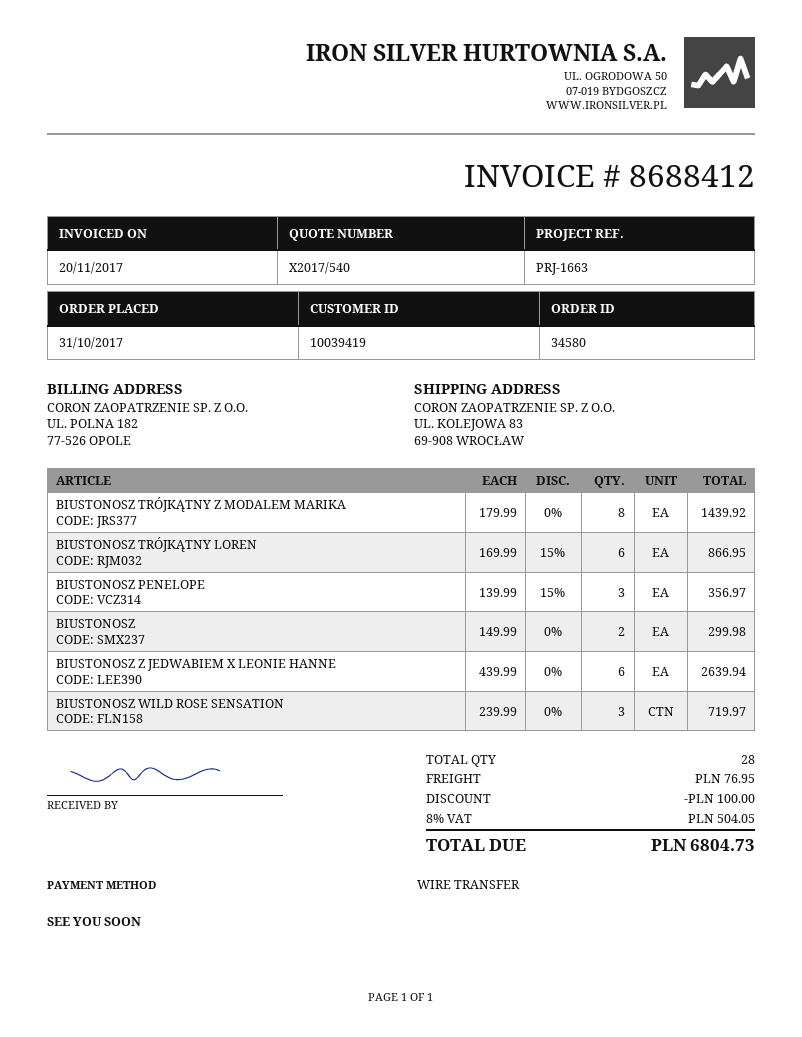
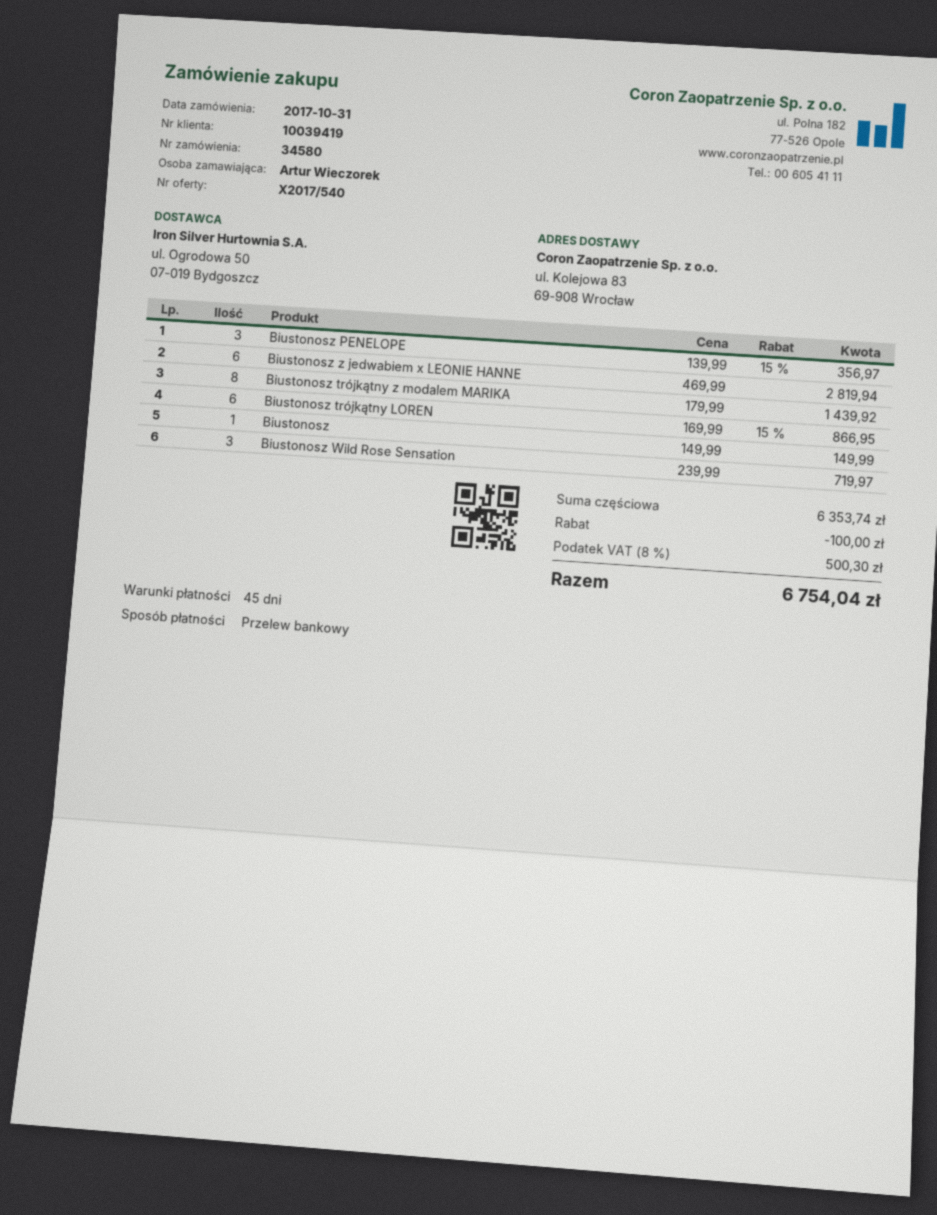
BIUSTONOSZ: 2 x 149.99 = 299.98 -> 1 x 149.99 = 149.99
BIUSTONOSZ Z JEDWABIEM X LEONIE HANNE: 6 x 439.99 = 2639.94 -> 6 x 469.99 = 2819.94
shipping: 76.95 -> none
tax: 8% = 504.05 -> 8% = 500.30
total: 6804.73 -> 6754.04

